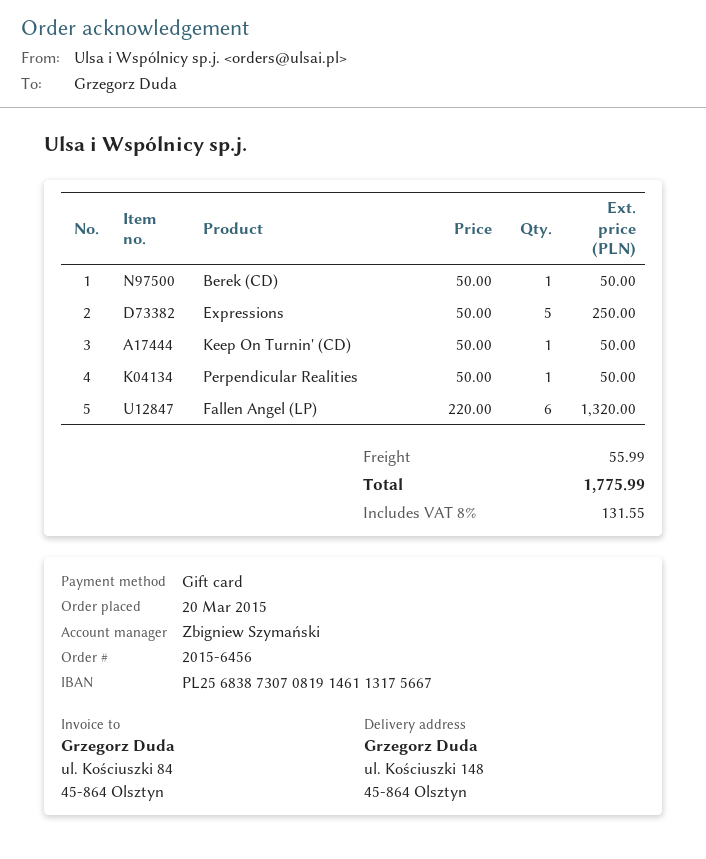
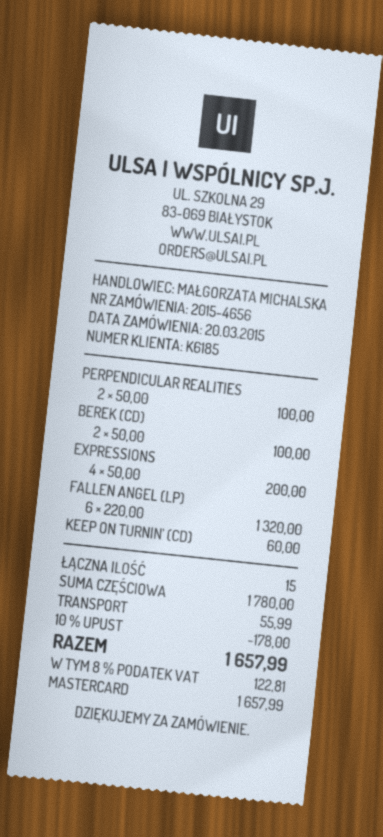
order number: 2015-6456 -> 2015-4656
sales rep: Zbigniew Szymański -> MAŁGORZATA MICHALSKA
payment method: gift card -> Mastercard
Berek (CD): 1 x 50.00 = 50.00 -> 2 x 50.00 = 100.00
Expressions: 5 x 50.00 = 250.00 -> 4 x 50.00 = 200.00
Keep On Turnin' (CD): 1 x 50.00 = 50.00 -> 1 x 60.00 = 60.00
Perpendicular Realities: 1 x 50.00 = 50.00 -> 2 x 50.00 = 100.00
discount: none -> 10% = 178.00
tax: 8% = 131.55 -> 8% = 122.81
total: 1775.99 -> 1657.99

